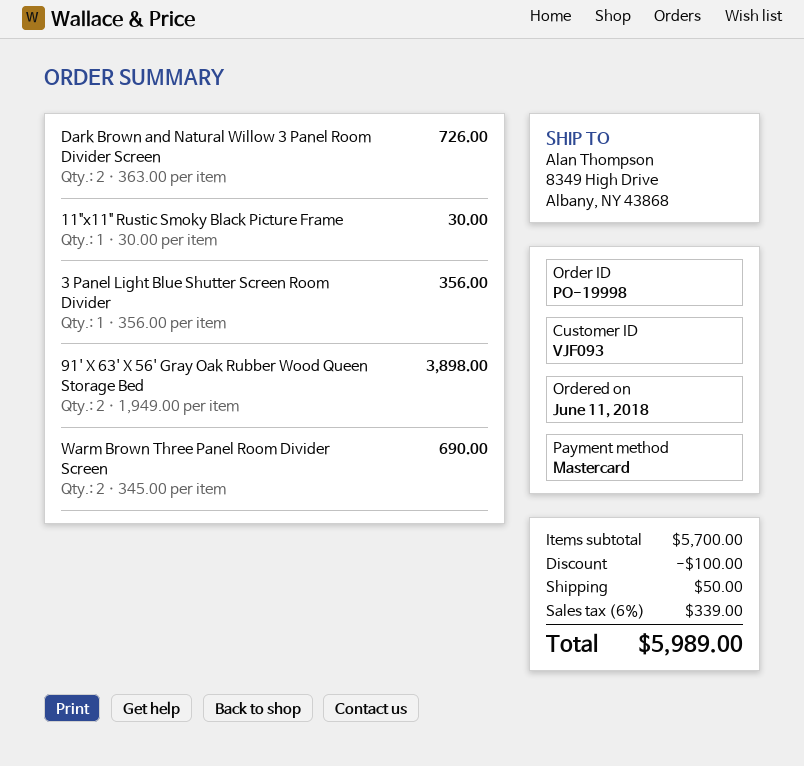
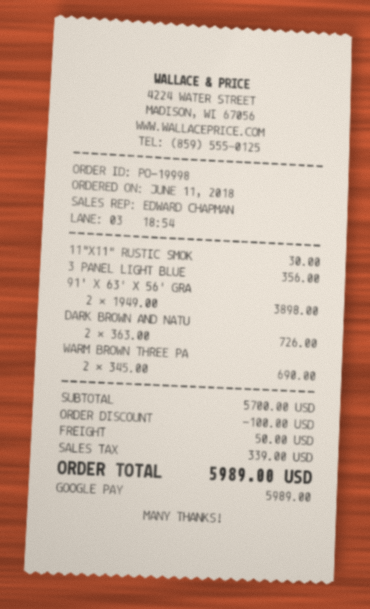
payment method: Mastercard -> Google Pay

